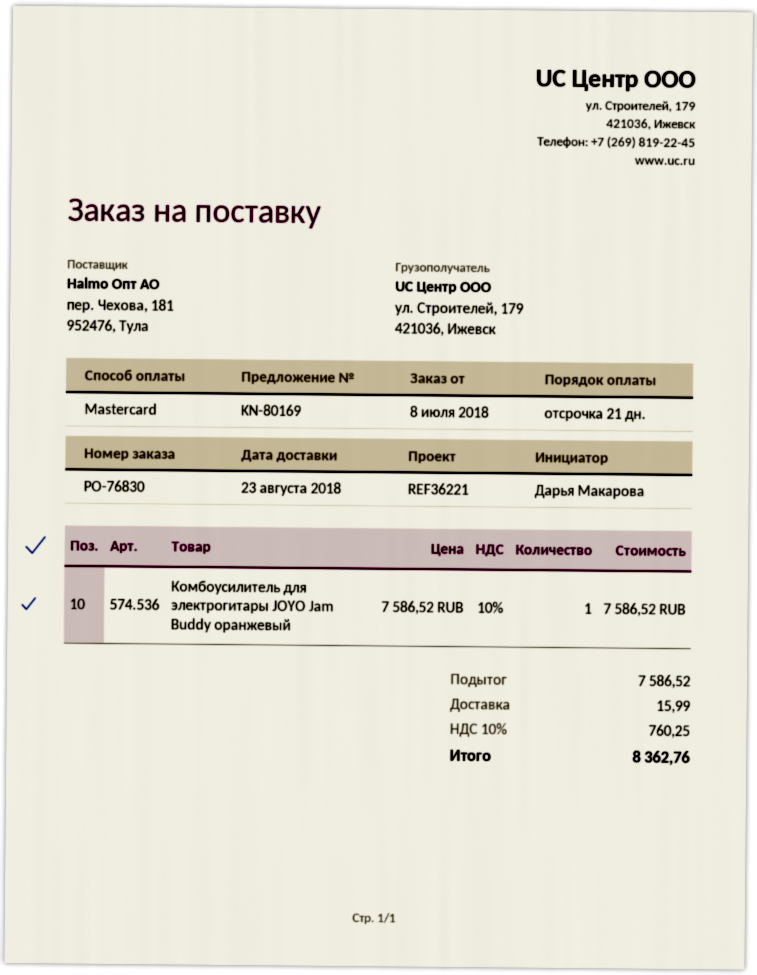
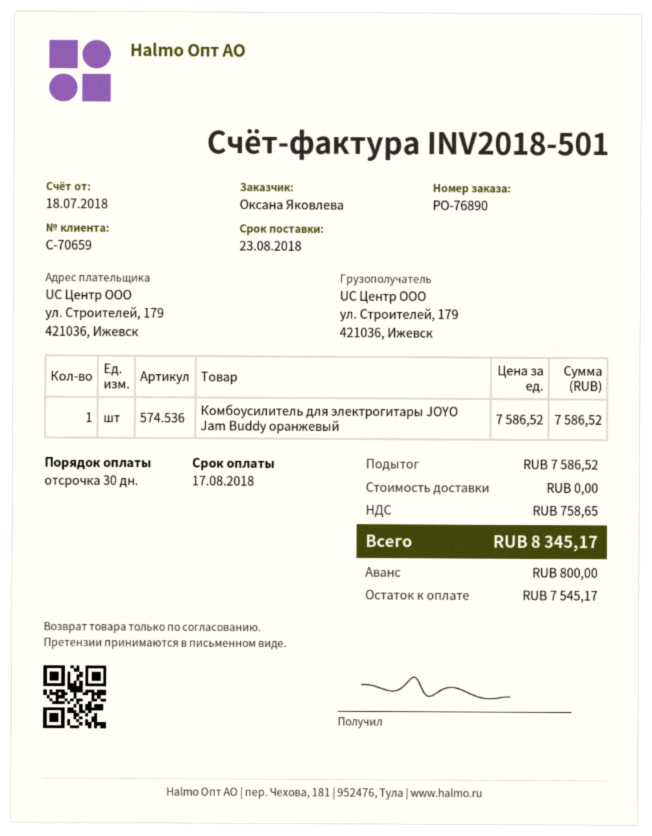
order number: PO-76830 -> PO-76890
payment terms: 21 days -> 30 days
ordered by: Дарья Макарова -> Оксана Яковлева
shipping: 15.99 -> 0.00
tax: 760.25 -> 758.65
total: 8362.76 -> 8345.17

